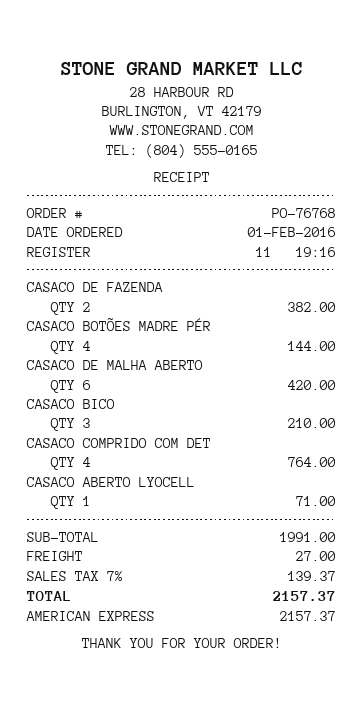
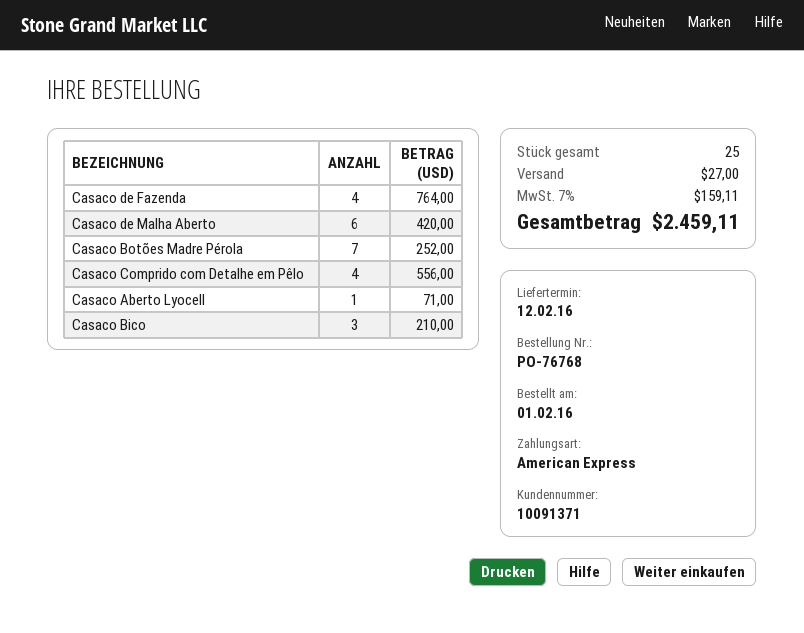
CASACO DE FAZENDA: 2 for 382.00 -> 4 for 764.00
CASACO BOTÕES MADRE PÉR: 4 for 144.00 -> 7 for 252.00
CASACO COMPRIDO COM DET: 4 for 764.00 -> 4 for 556.00
tax: 7% = 139.37 -> 7% = 159.11
total: 2157.37 -> 2459.11

